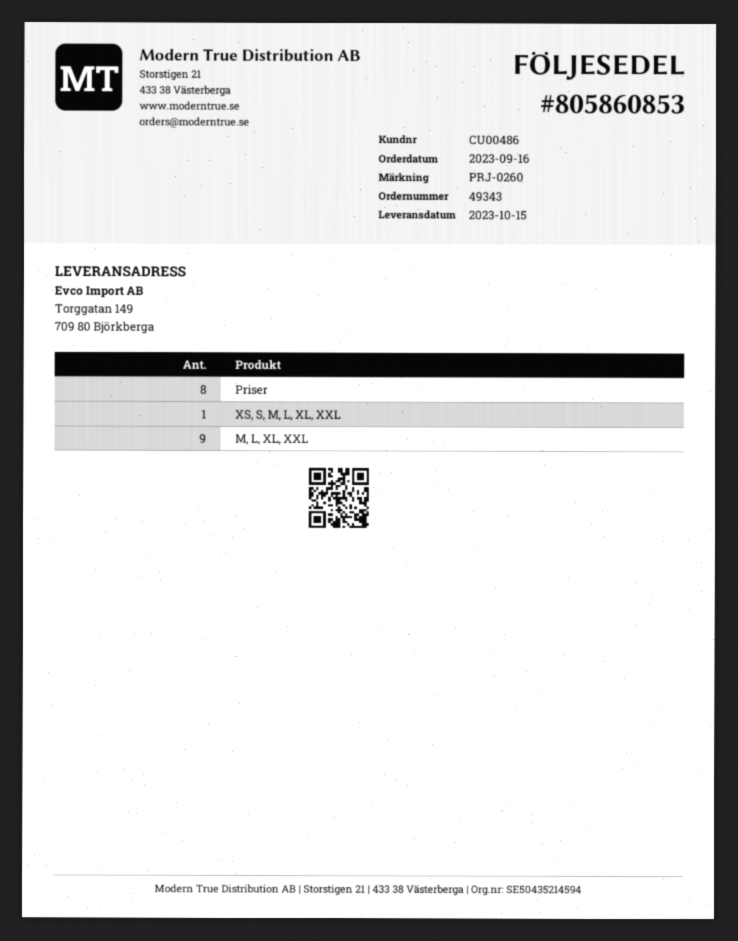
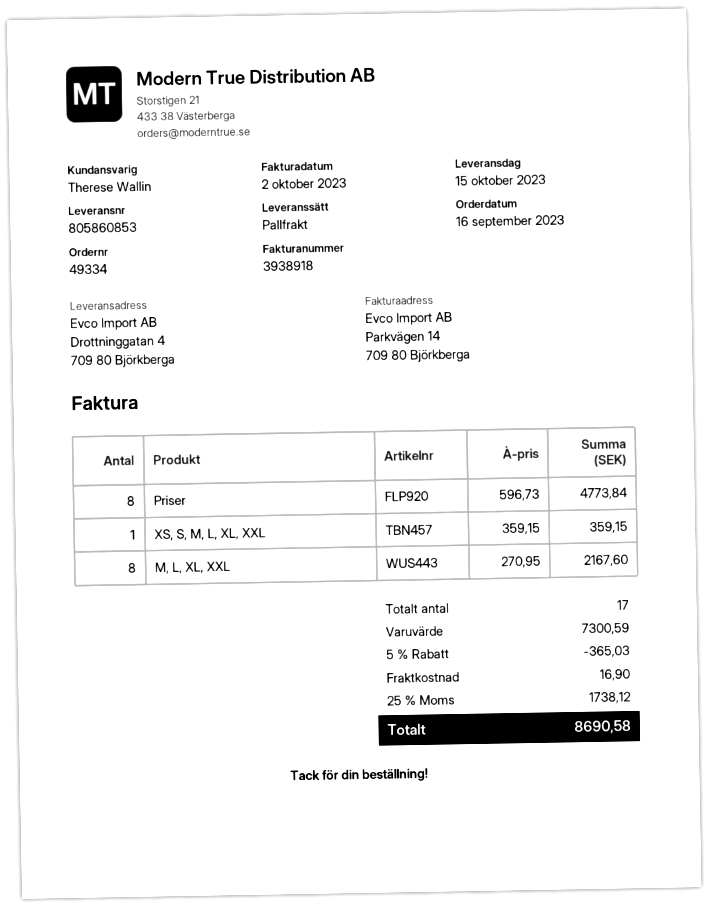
order number: 49343 -> 49334
ship to: Torggatan 149, 709 80 Björkberga -> Drottninggatan 4, 709 80 Björkberga
M, L, XL, XXL: 9 -> 8

